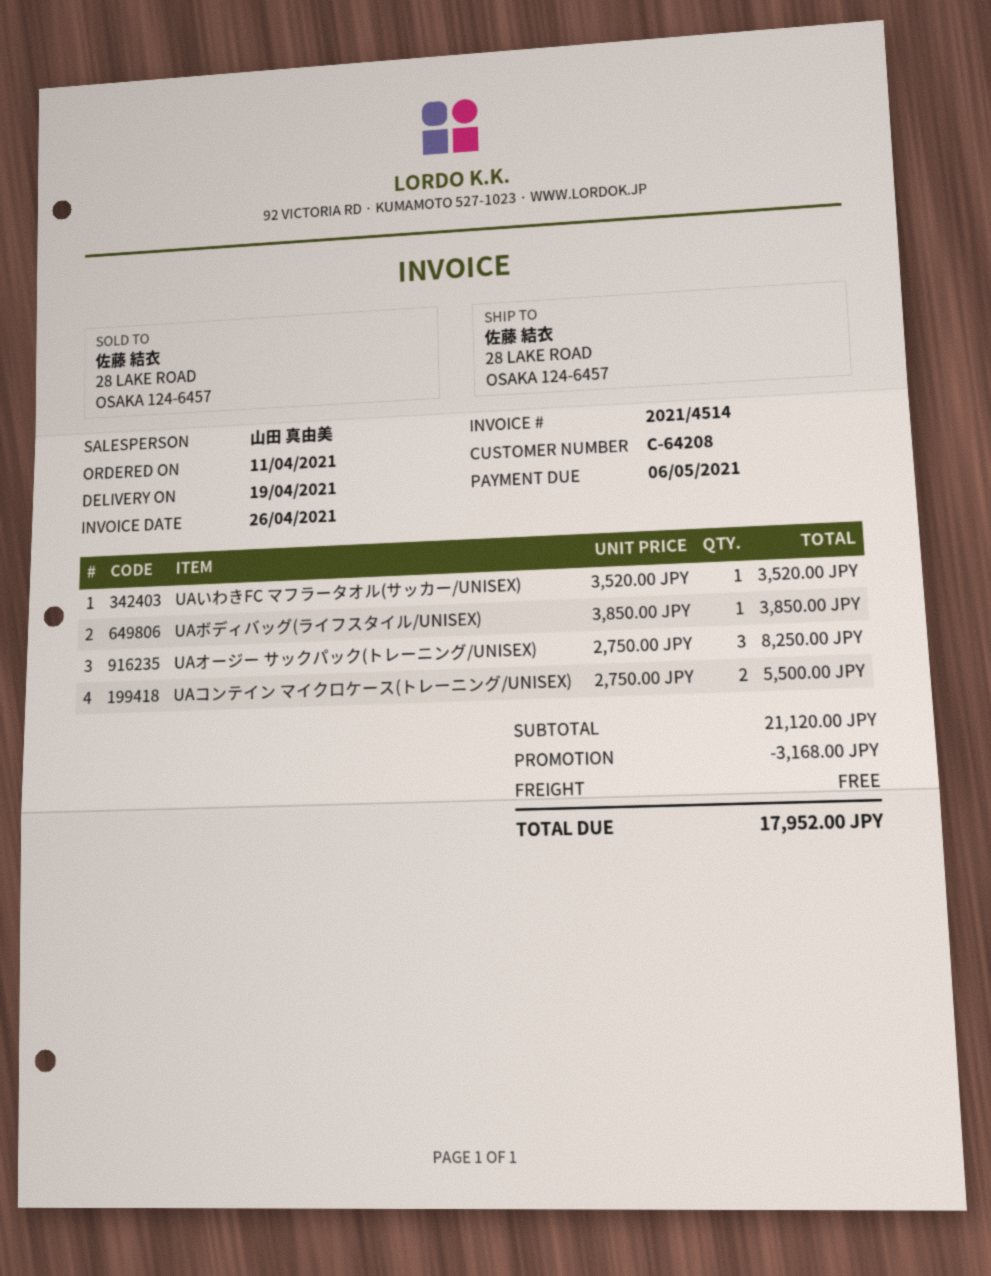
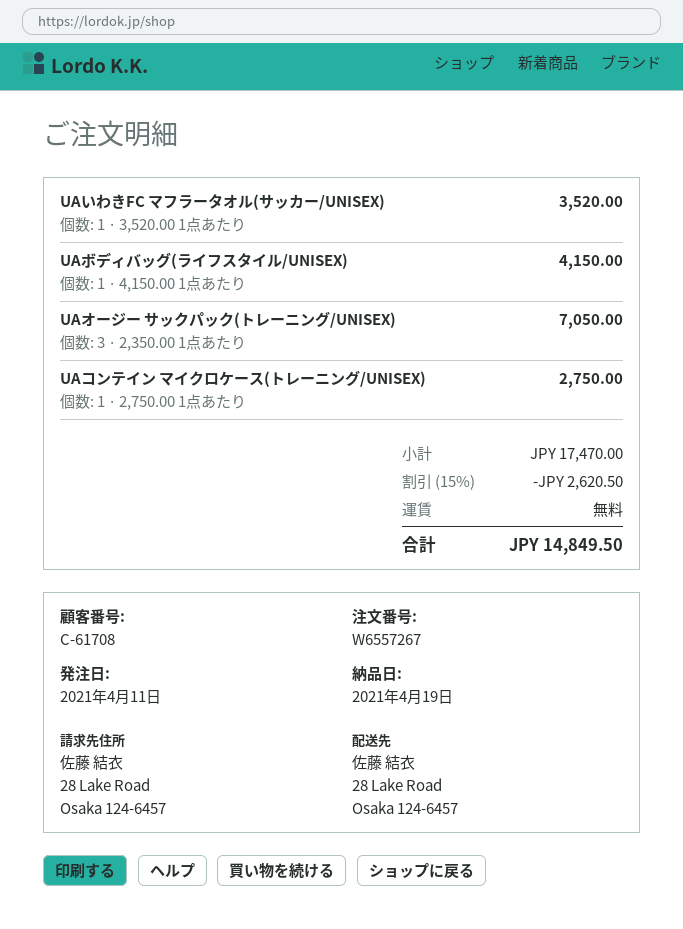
customer number: C-64208 -> C-61708
UAボディバッグ(ライフスタイル/UNISEX): 1 x 3850.00 = 3850.00 -> 1 x 4150.00 = 4150.00
UAオージー サックパック(トレーニング/UNISEX): 3 x 2750.00 = 8250.00 -> 3 x 2350.00 = 7050.00
UAコンテイン マイクロケース(トレーニング/UNISEX): 2 x 2750.00 = 5500.00 -> 1 x 2750.00 = 2750.00
subtotal: 21120.00 -> 17470.00
discount: 3168.00 -> 2620.50
total: 17952.00 -> 14849.50

